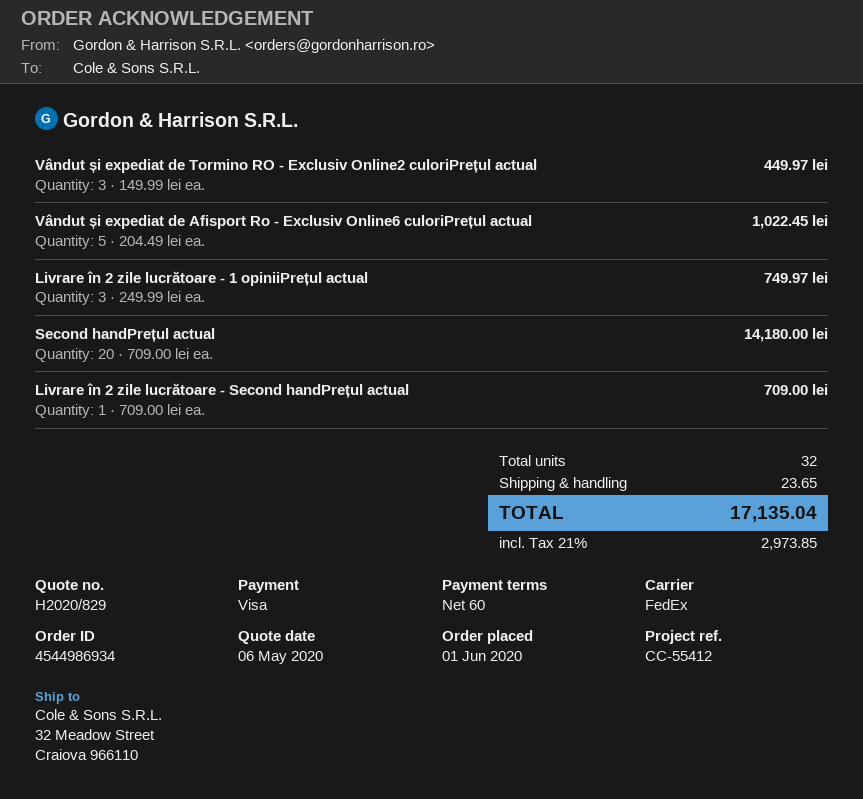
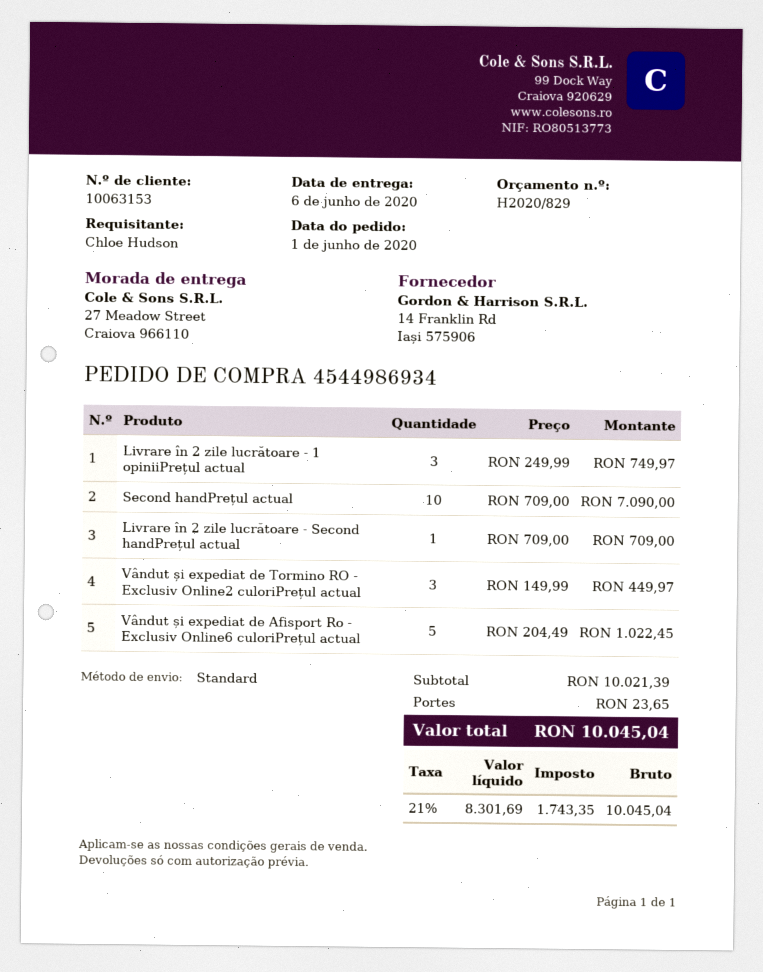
shipping method: FedEx -> standard
ship to: 32 Meadow Street, Craiova 966110 -> 27 Meadow Street, Craiova 966110
Second handPrețul actual: 20 x 709.00 = 14180.00 -> 10 x 709.00 = 7090.00
tax: 21% = 2973.85 -> 21% = 1743.35
total: 17135.04 -> 10045.04

